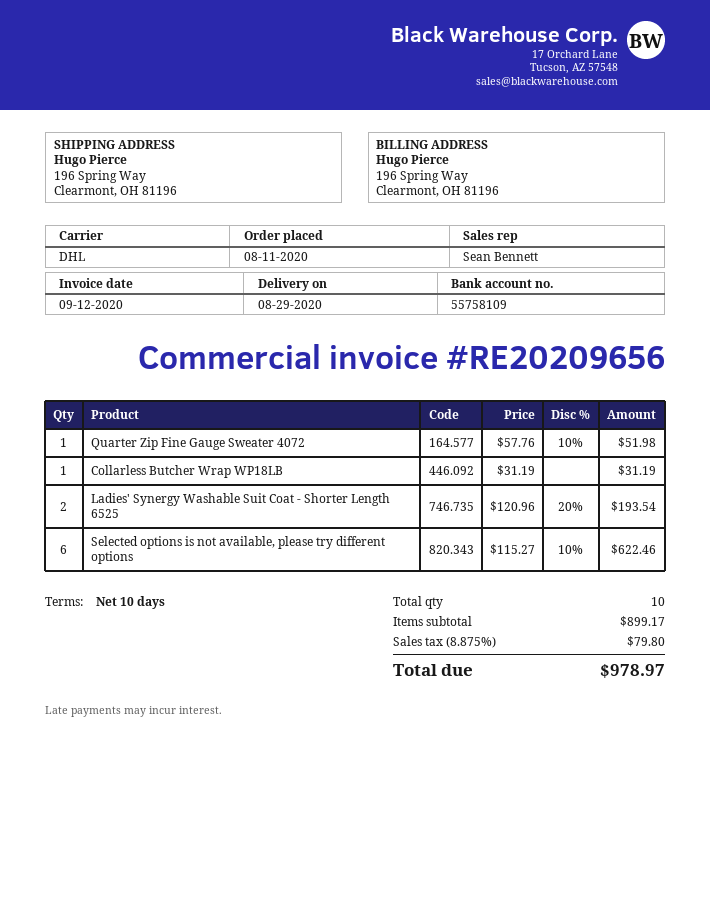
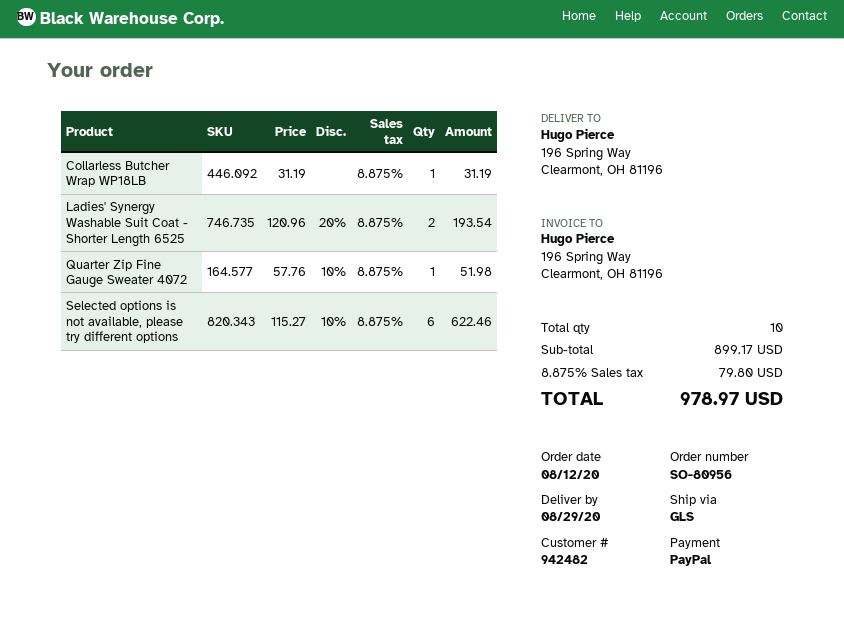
order date: 2020-08-11 -> 2020-08-12
shipping method: DHL -> GLS

